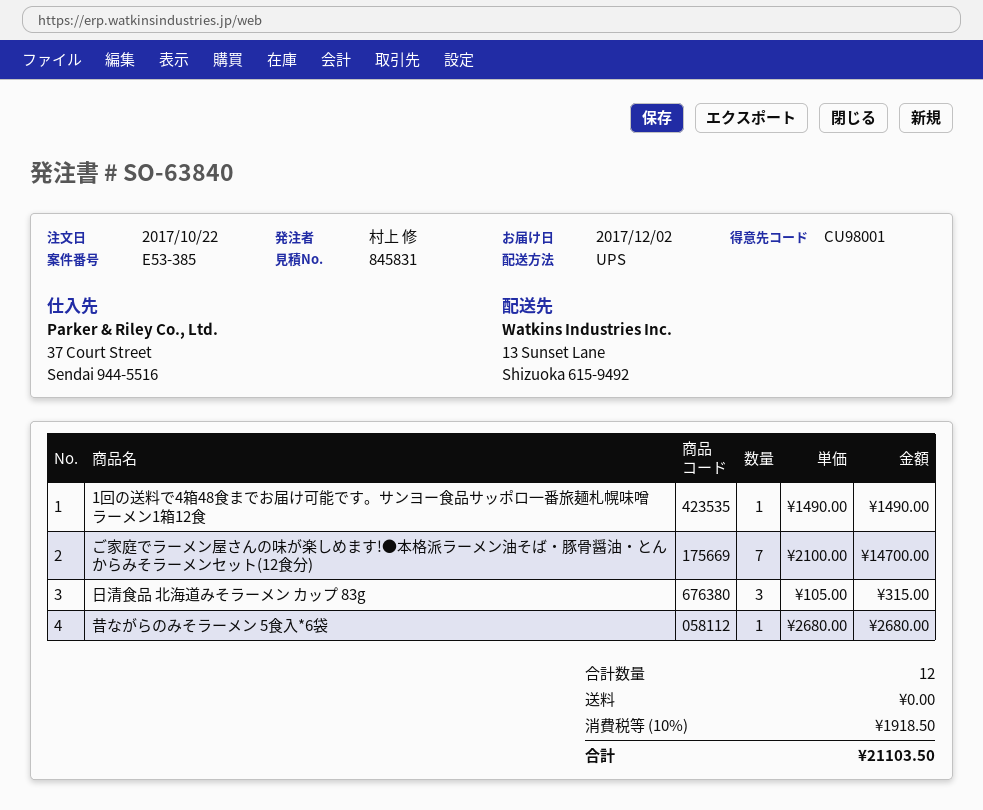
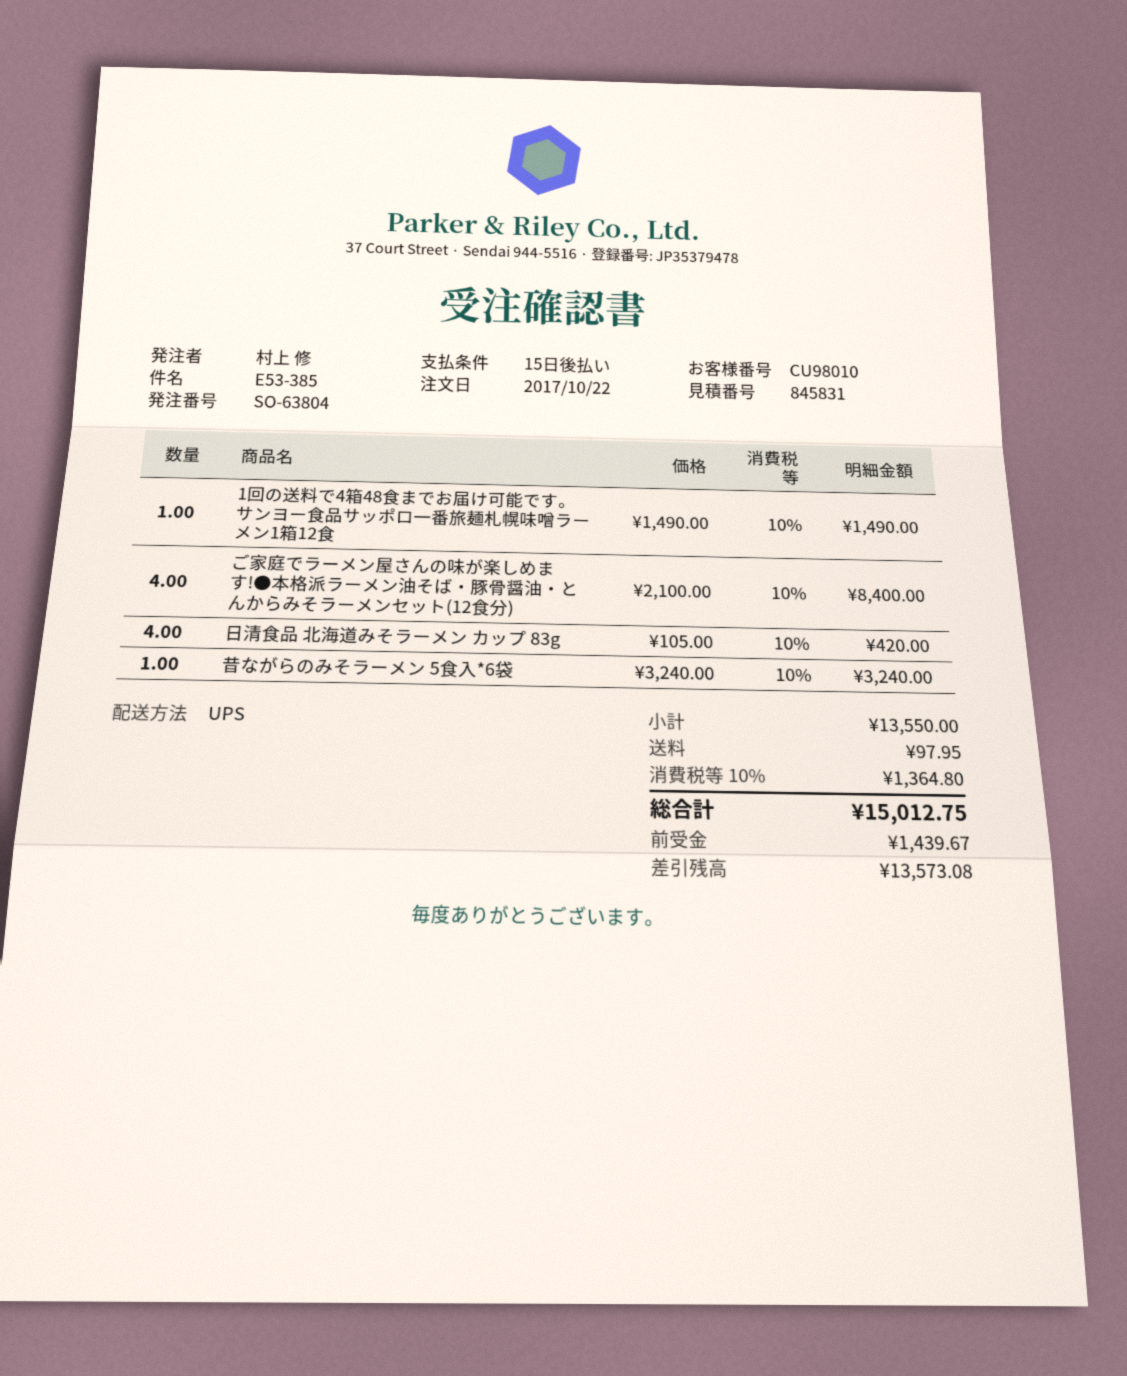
order number: SO-63840 -> SO-63804
customer number: CU98001 -> CU98010
ご家庭でラーメン屋さんの味が楽しめます!●本格派ラーメン油そば・豚骨醤油・とんからみそラーメンセット(12食分): 7 x 2100.00 = 14700.00 -> 4 x 2100.00 = 8400.00
日清食品 北海道みそラーメン カップ 83g: 3 x 105.00 = 315.00 -> 4 x 105.00 = 420.00
昔ながらのみそラーメン 5食入*6袋: 1 x 2680.00 = 2680.00 -> 1 x 3240.00 = 3240.00
shipping: 0.00 -> 97.95
tax: 10% = 1918.50 -> 10% = 1364.80
total: 21103.50 -> 15012.75

